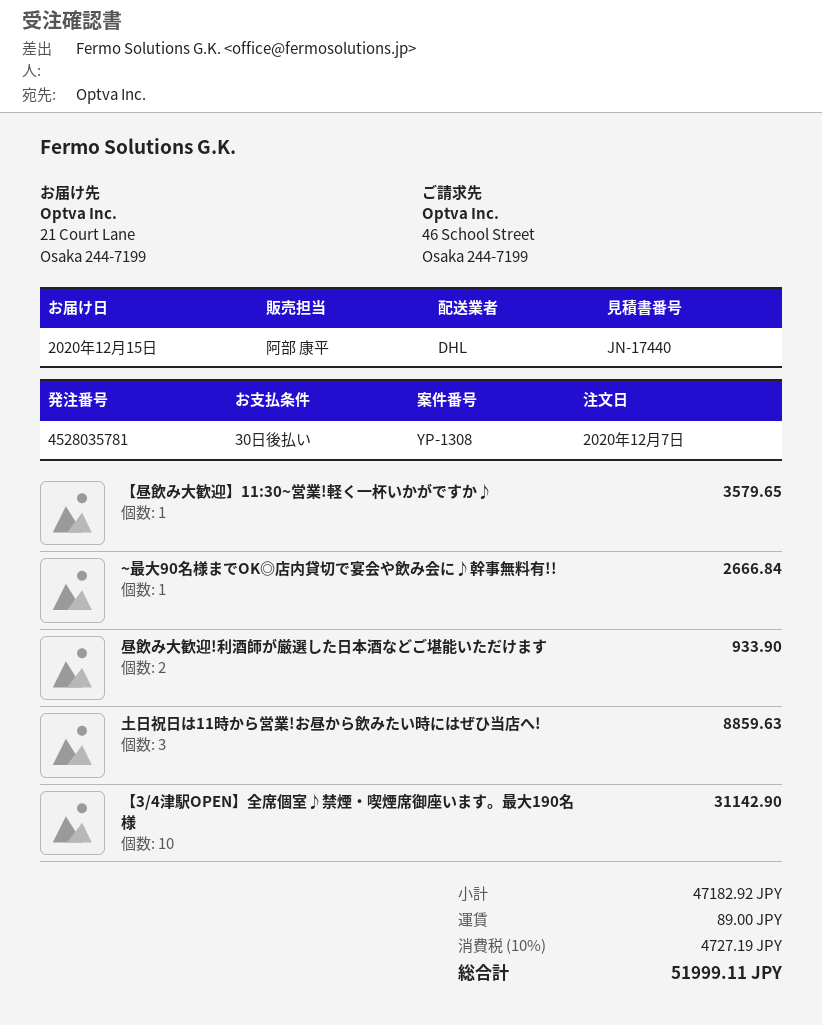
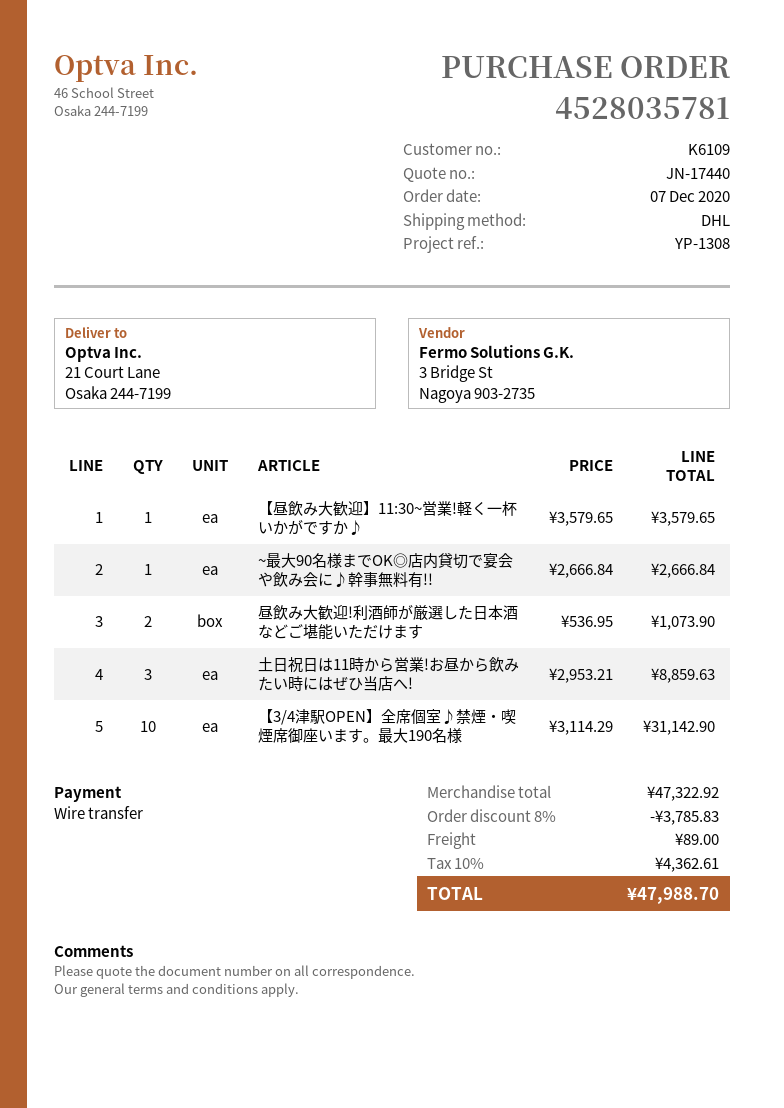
昼飲み大歓迎!利酒師が厳選した日本酒などご堪能いただけます: 2 for 933.90 -> 2 for 1073.90
subtotal: 47182.92 -> 47322.92
discount: none -> 8% = 3785.83
tax: 10% = 4727.19 -> 10% = 4362.61
total: 51999.11 -> 47988.70

